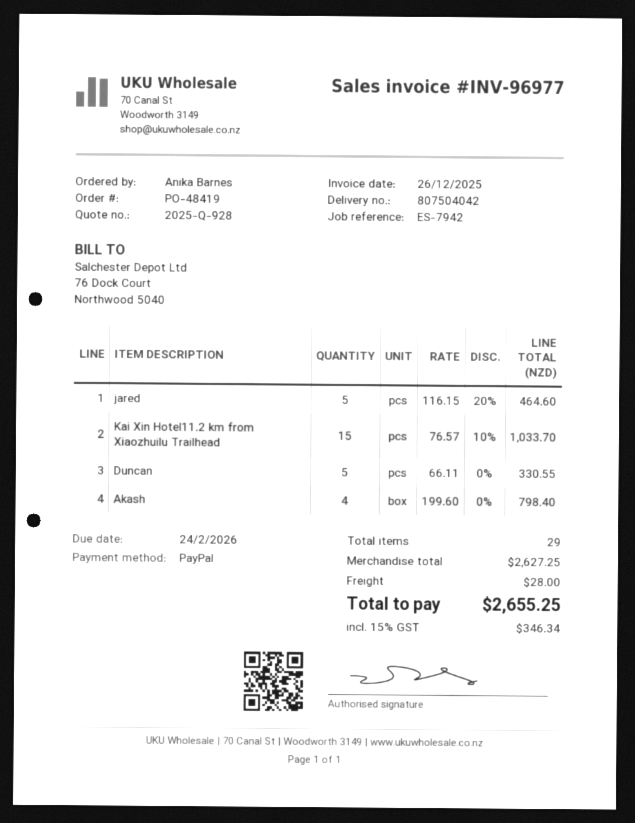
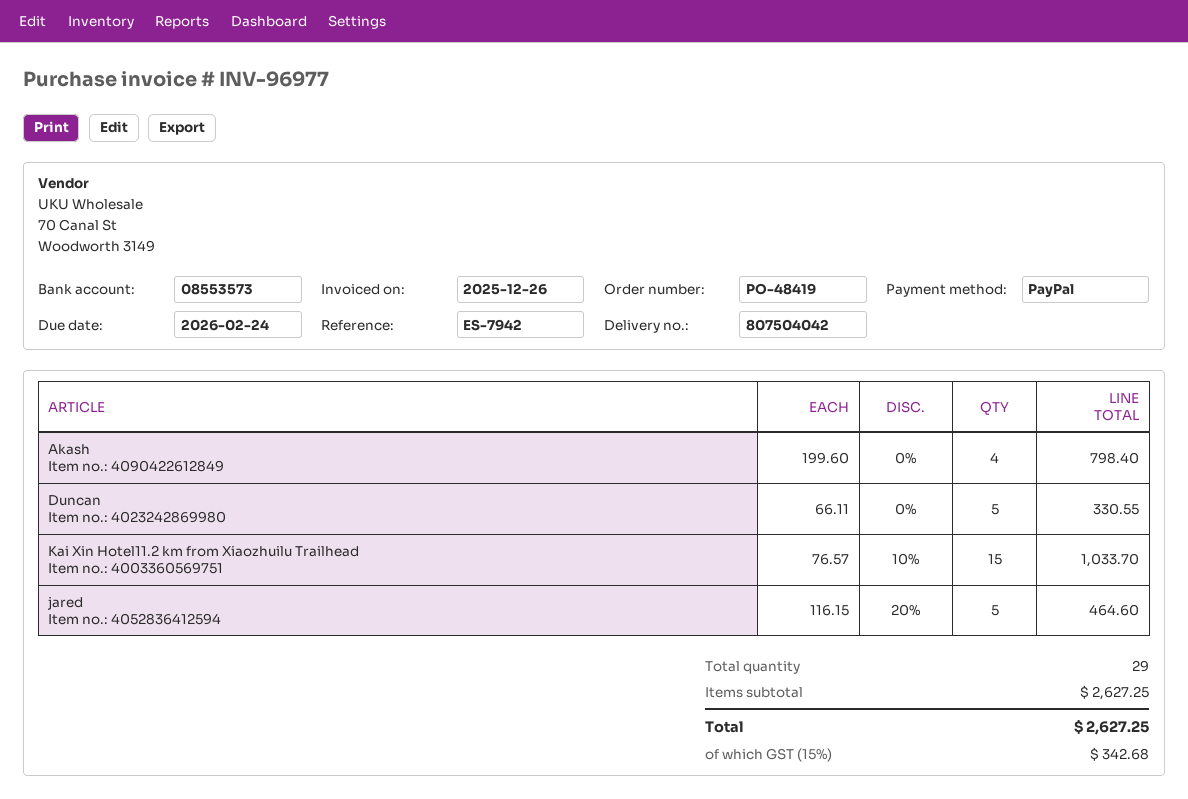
shipping: 28.00 -> none
tax: 15% = 346.34 -> 15% = 342.68
total: 2655.25 -> 2627.25

